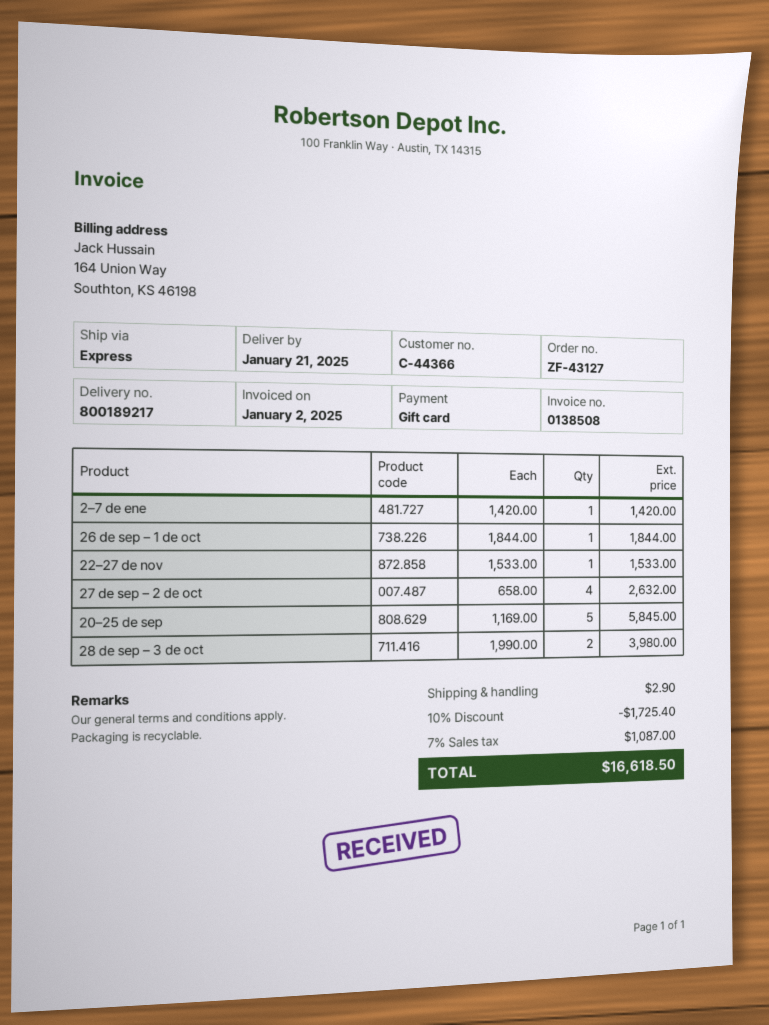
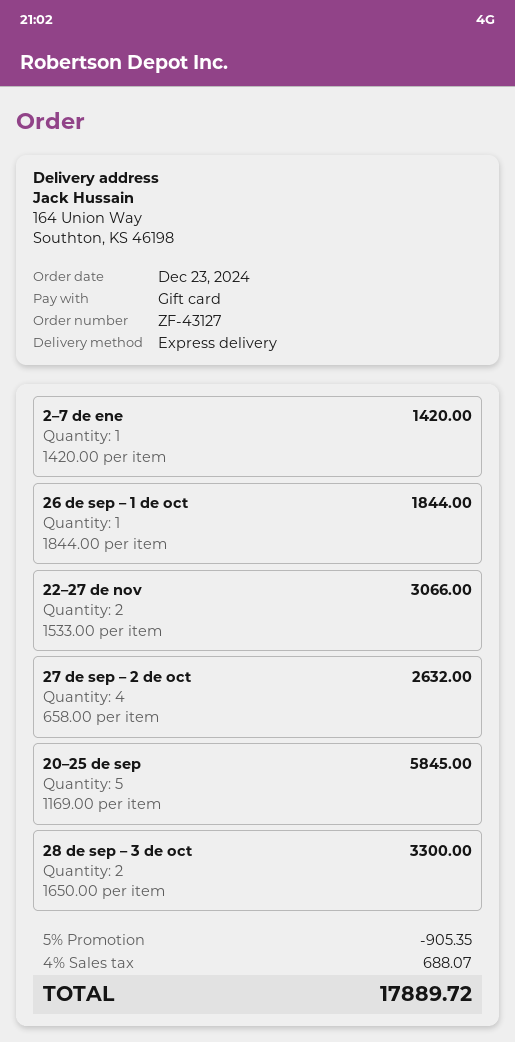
22–27 de nov: 1 x 1533.00 = 1533.00 -> 2 x 1533.00 = 3066.00
28 de sep – 3 de oct: 2 x 1990.00 = 3980.00 -> 2 x 1650.00 = 3300.00
discount: 10% = 1725.40 -> 5% = 905.35
shipping: 2.90 -> none
tax: 7% = 1087.00 -> 4% = 688.07
total: 16618.50 -> 17889.72

